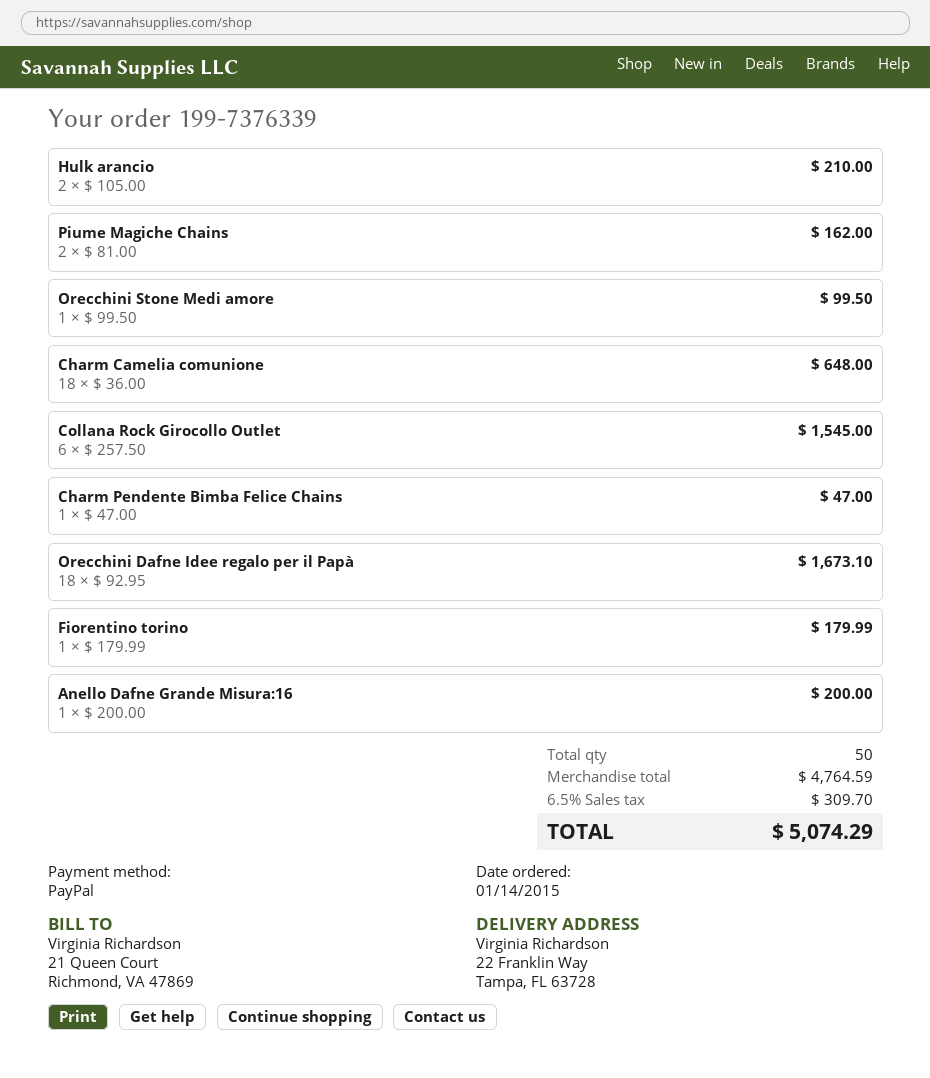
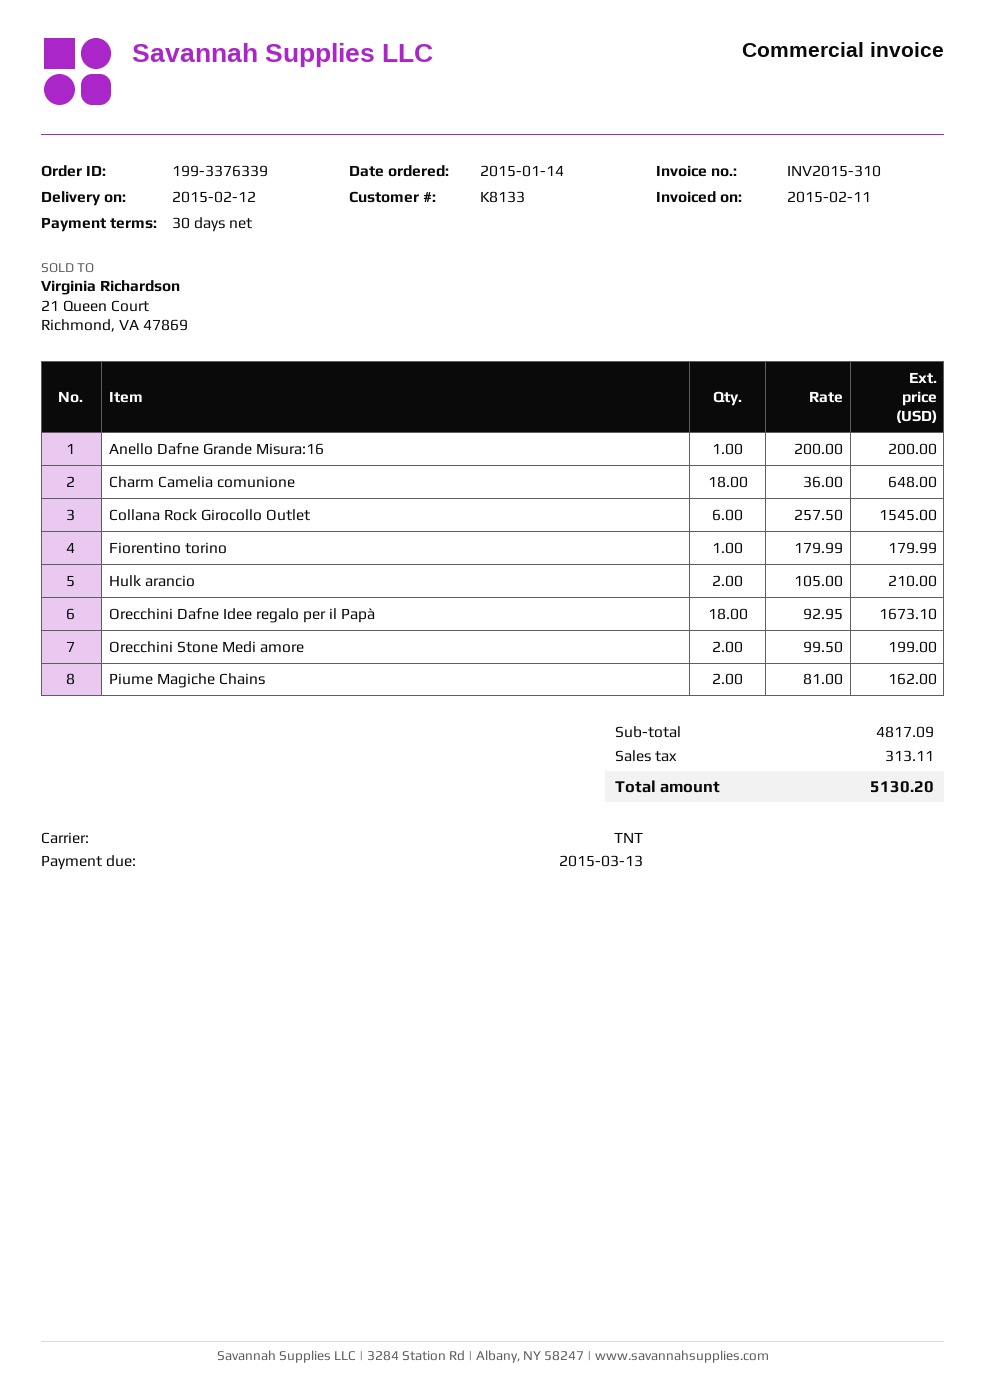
order number: 199-7376339 -> 199-3376339
Orecchini Stone Medi amore: 1 x 99.50 = 99.50 -> 2 x 99.50 = 199.00
Charm Pendente Bimba Felice Chains: 1 x 47.00 = 47.00 -> none
subtotal: 4764.59 -> 4817.09
tax: 309.70 -> 313.11
total: 5074.29 -> 5130.20

